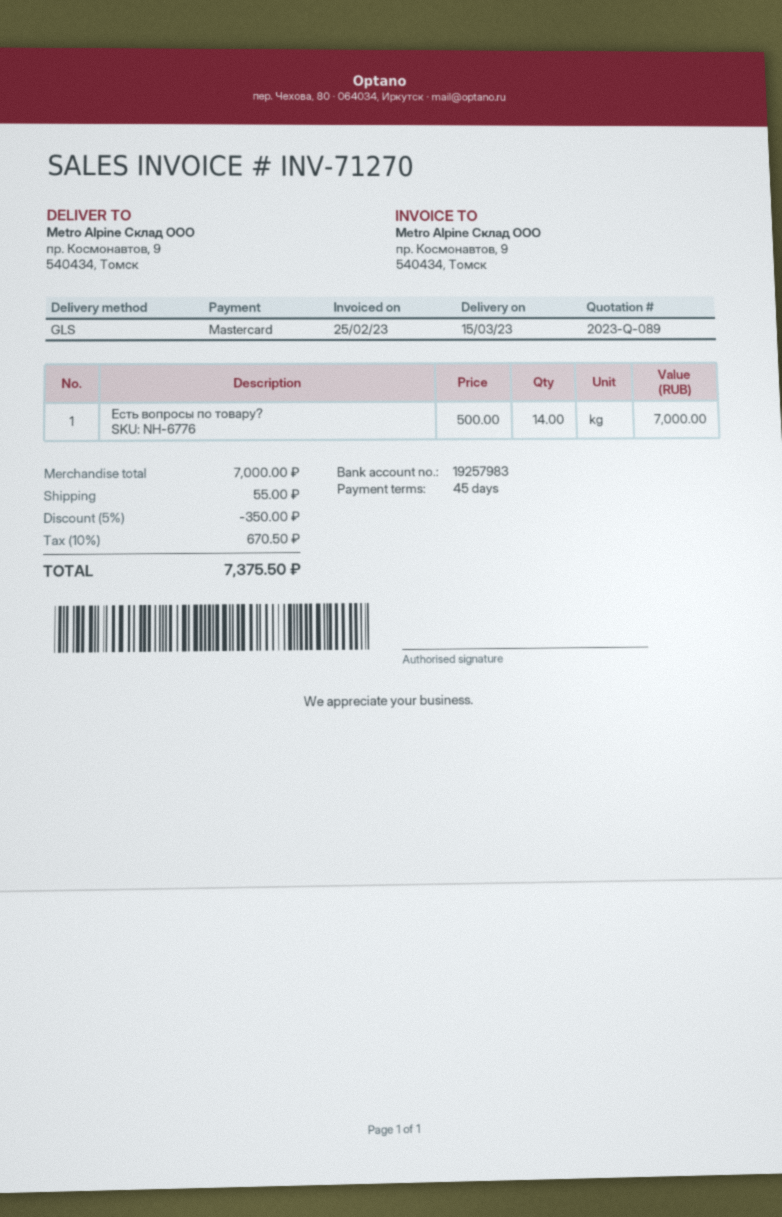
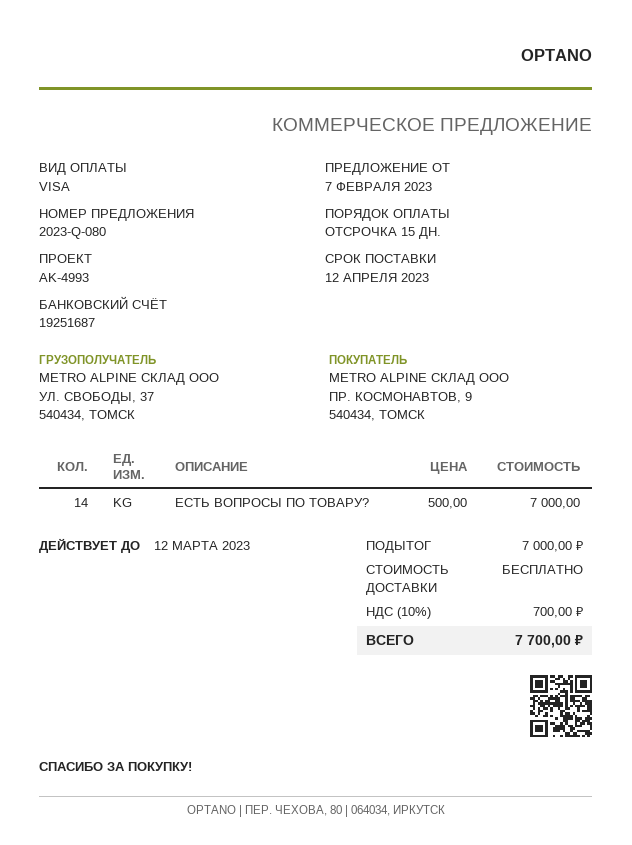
quote number: 2023-Q-089 -> 2023-Q-080
delivery date: 2023-03-15 -> 2023-04-12
payment terms: 45 days -> 15 days
payment method: Mastercard -> Visa
bank account: 19257983 -> 19251687
ship to: пр. Космонавтов, 9, 540434, Томск -> УЛ. СВОБОДЫ, 37, 540434, ТОМСК
discount: 5% = 350.00 -> none
shipping: 55.00 -> 0.00
tax: 10% = 670.50 -> 10% = 700.00
total: 7375.50 -> 7700.00

